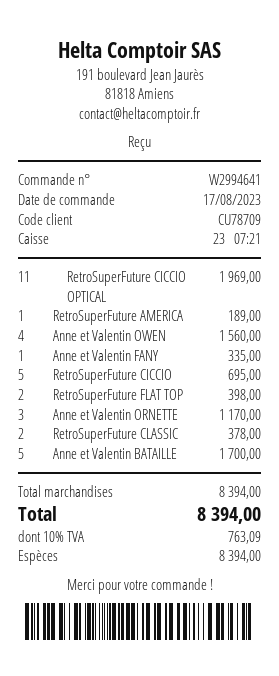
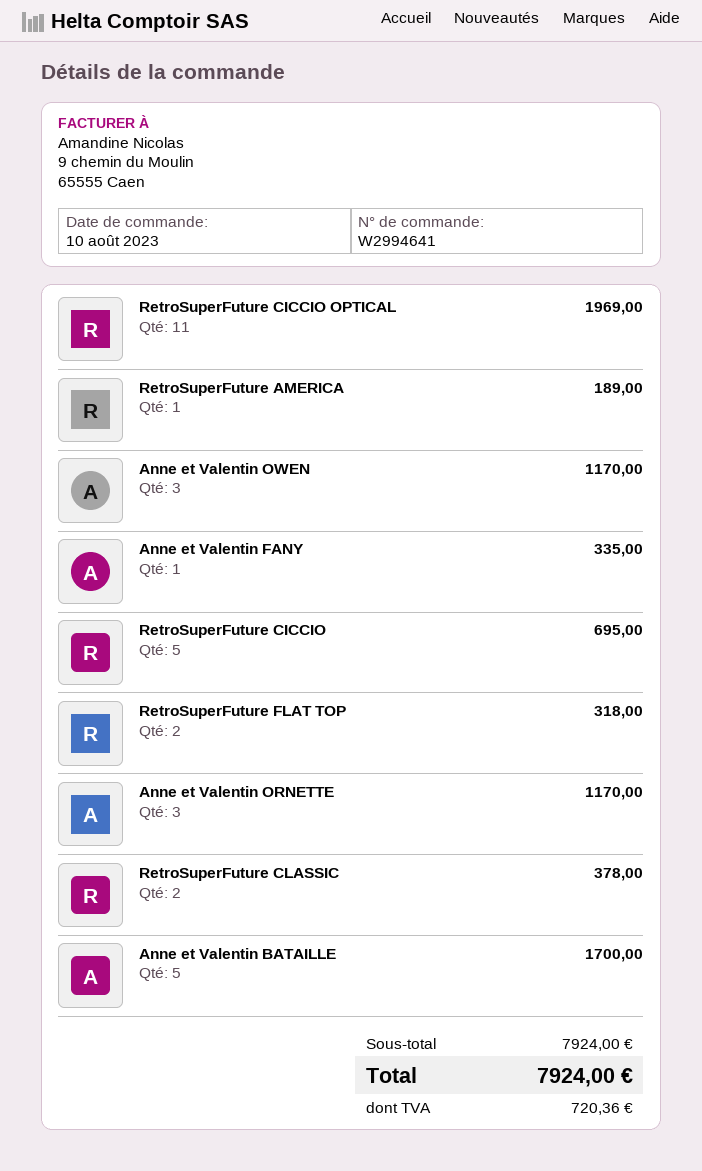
order date: 2023-08-17 -> 2023-08-10
Anne et Valentin OWEN: 4 for 1560.00 -> 3 for 1170.00
RetroSuperFuture FLAT TOP: 2 for 398.00 -> 2 for 318.00
subtotal: 8394.00 -> 7924.00
tax: 763.09 -> 720.36
total: 8394.00 -> 7924.00

